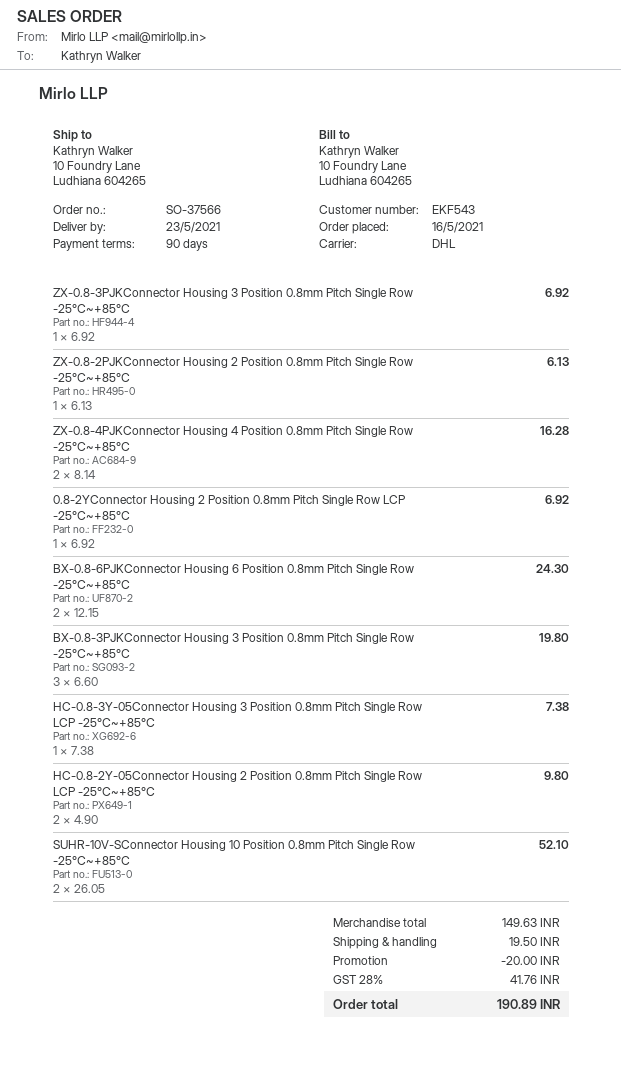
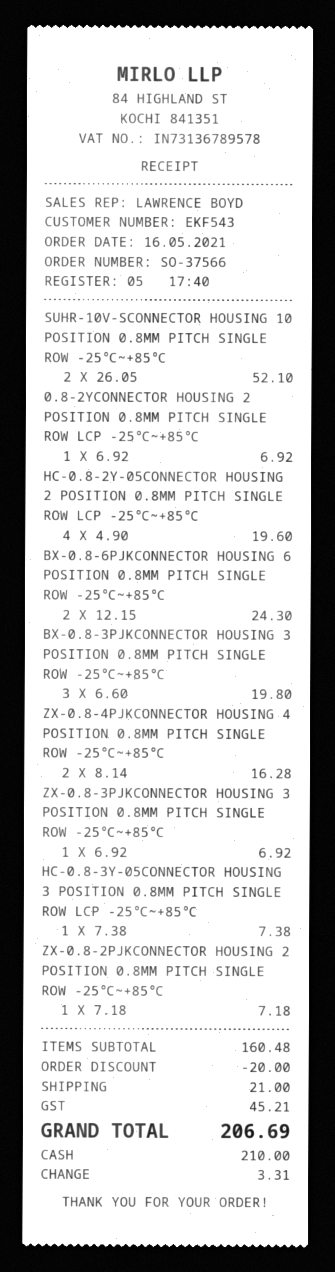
ZX-0.8-2PJKConnector Housing 2 Position 0.8mm Pitch Single Row -25℃~+85℃: 1 x 6.13 = 6.13 -> 1 x 7.18 = 7.18
HC-0.8-2Y-05Connector Housing 2 Position 0.8mm Pitch Single Row LCP -25℃~+85℃: 2 x 4.90 = 9.80 -> 4 x 4.90 = 19.60
subtotal: 149.63 -> 160.48
shipping: 19.50 -> 21.00
tax: 41.76 -> 45.21
total: 190.89 -> 206.69

